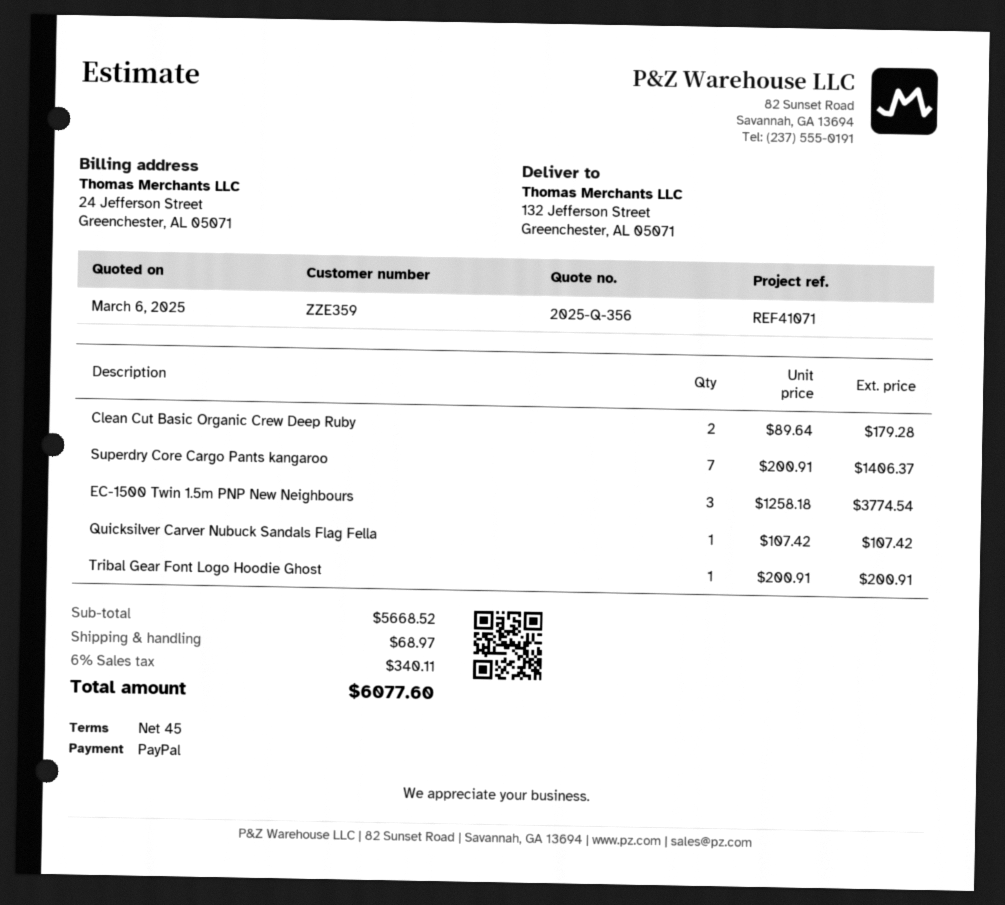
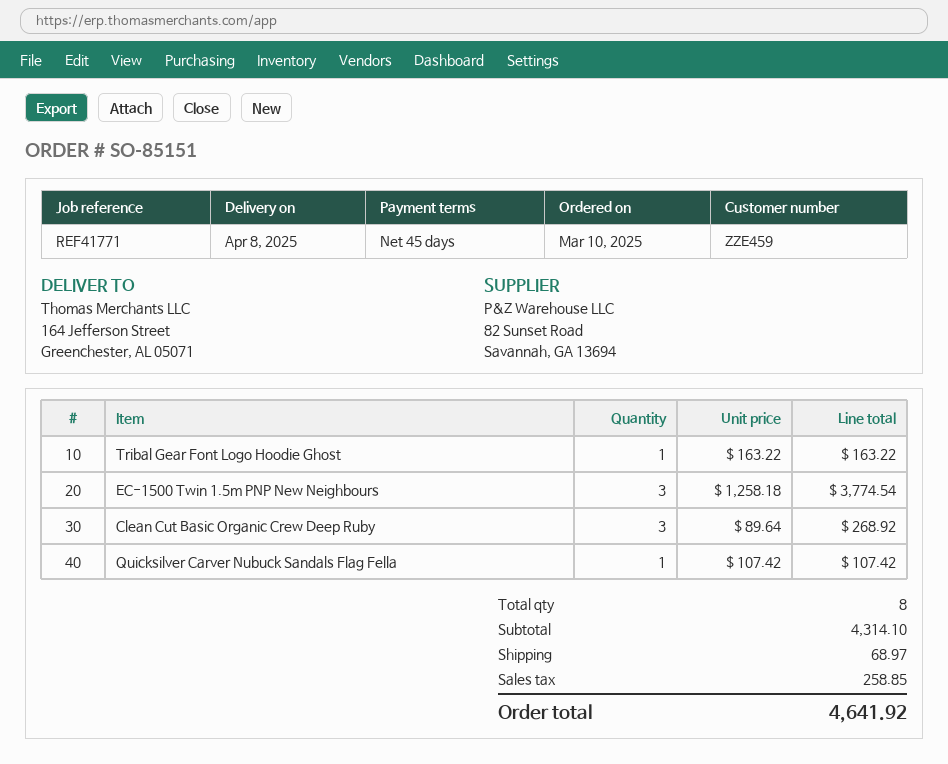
customer number: ZZE359 -> ZZE459
reference: REF41071 -> REF41771
ship to: 132 Jefferson Street, Greenchester, AL 05071 -> 164 Jefferson Street, Greenchester, AL 05071
Clean Cut Basic Organic Crew Deep Ruby: 2 x 89.64 = 179.28 -> 3 x 89.64 = 268.92
Superdry Core Cargo Pants kangaroo: 7 x 200.91 = 1406.37 -> none
Tribal Gear Font Logo Hoodie Ghost: 1 x 200.91 = 200.91 -> 1 x 163.22 = 163.22
subtotal: 5668.52 -> 4314.10
tax: 340.11 -> 258.85
total: 6077.60 -> 4641.92

